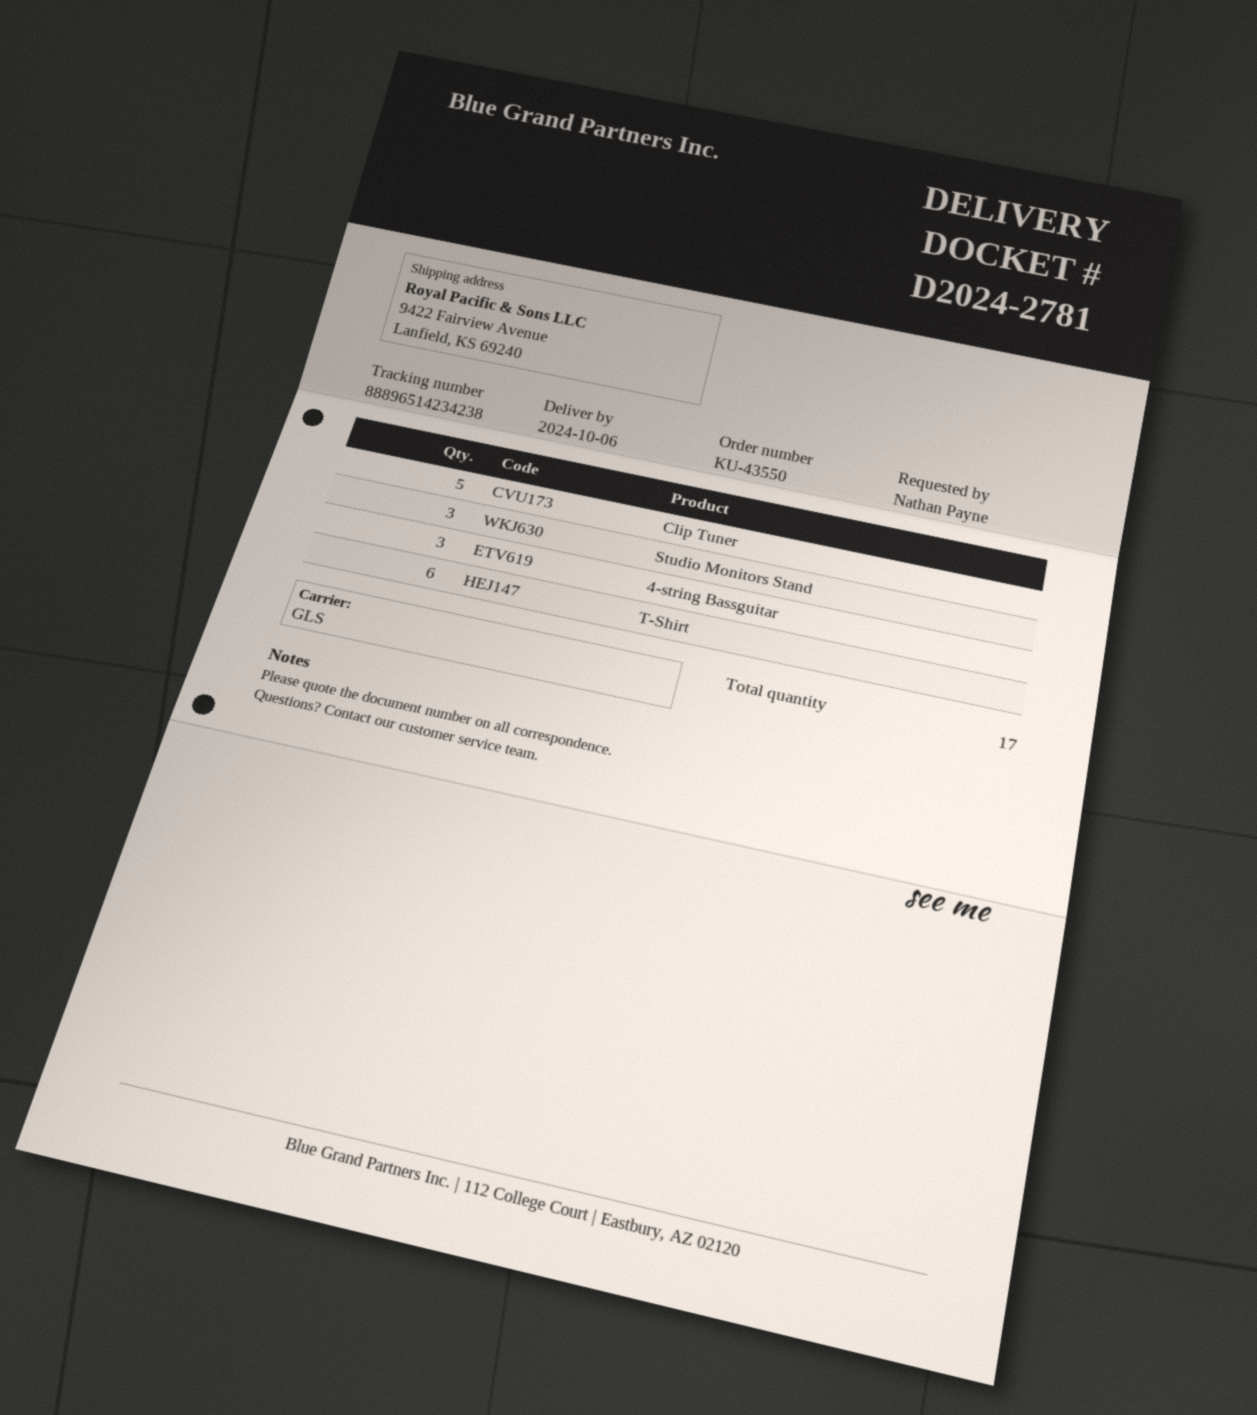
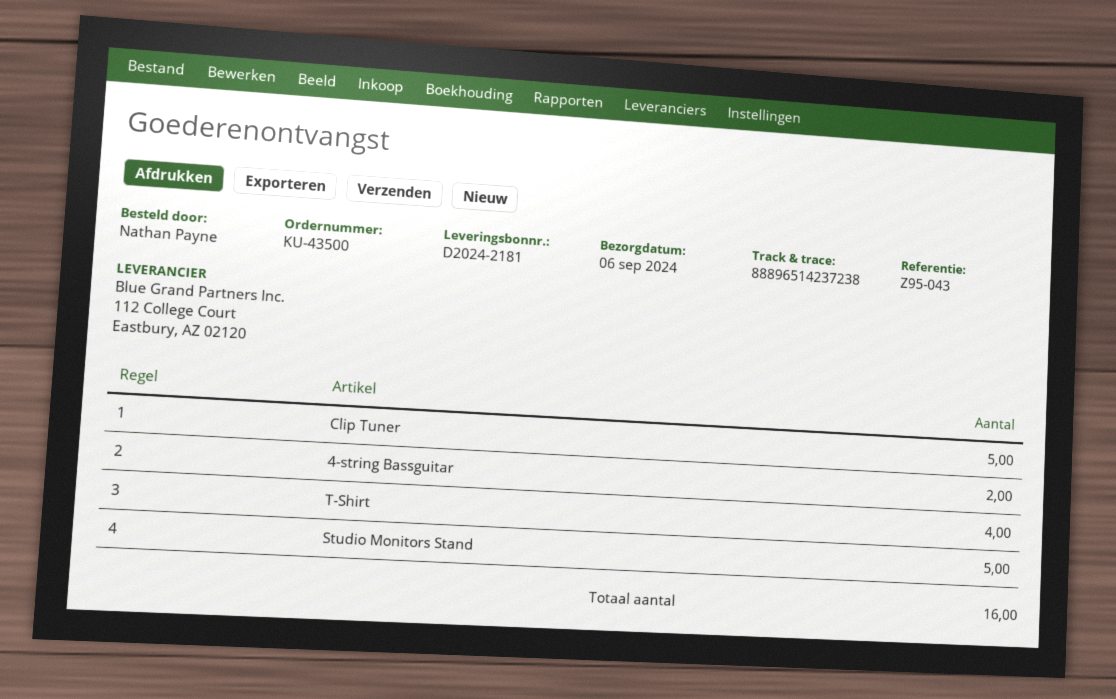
order number: KU-43550 -> KU-43500
delivery note number: D2024-2781 -> D2024-2181
delivery date: 2024-10-06 -> 2024-09-06
tracking number: 88896514234238 -> 88896514237238
Studio Monitors Stand: 3 -> 5
4-string Bassguitar: 3 -> 2
T-Shirt: 6 -> 4
total quantity: 17 -> 16

